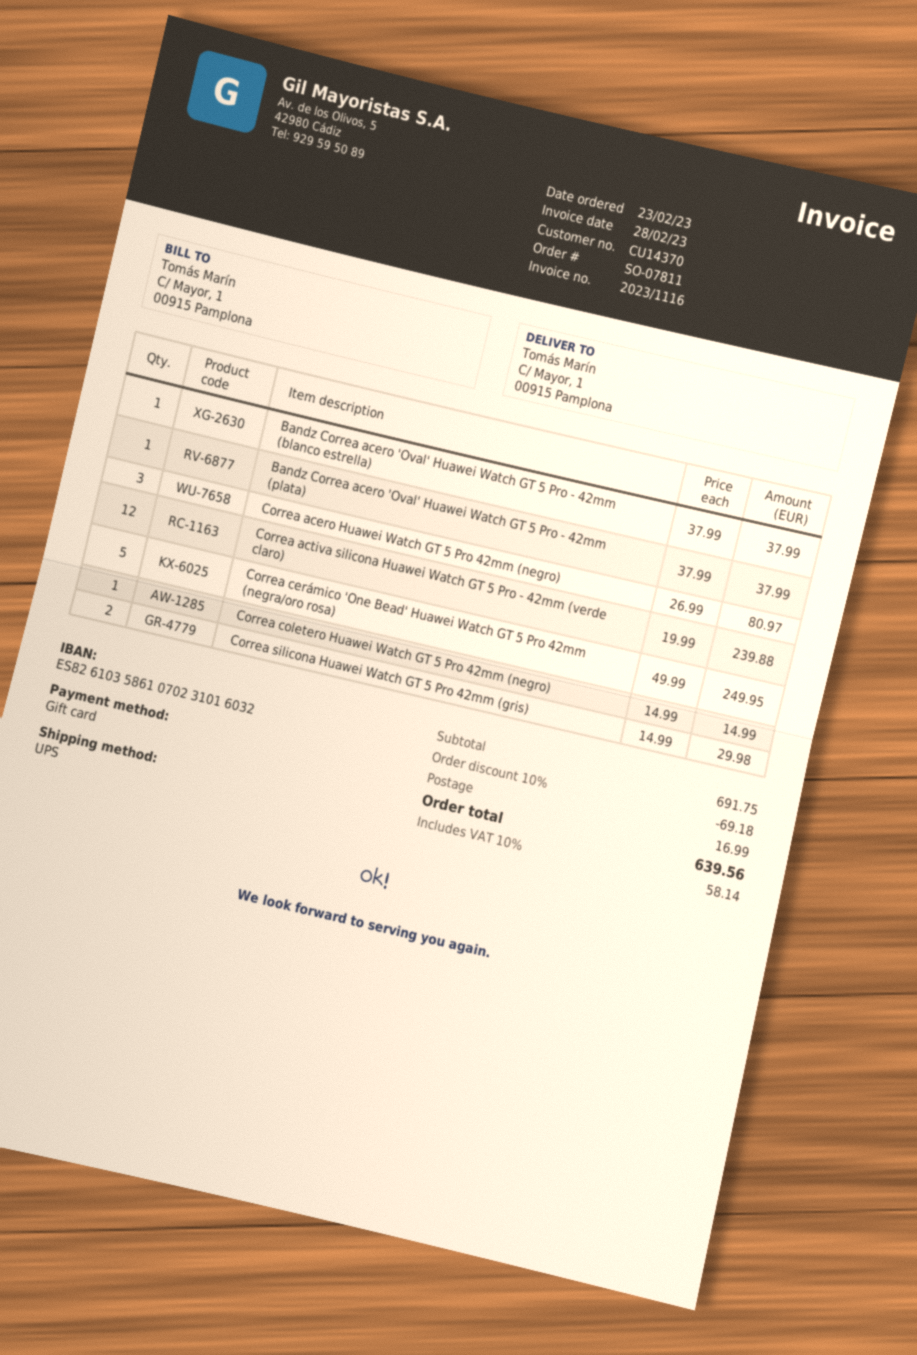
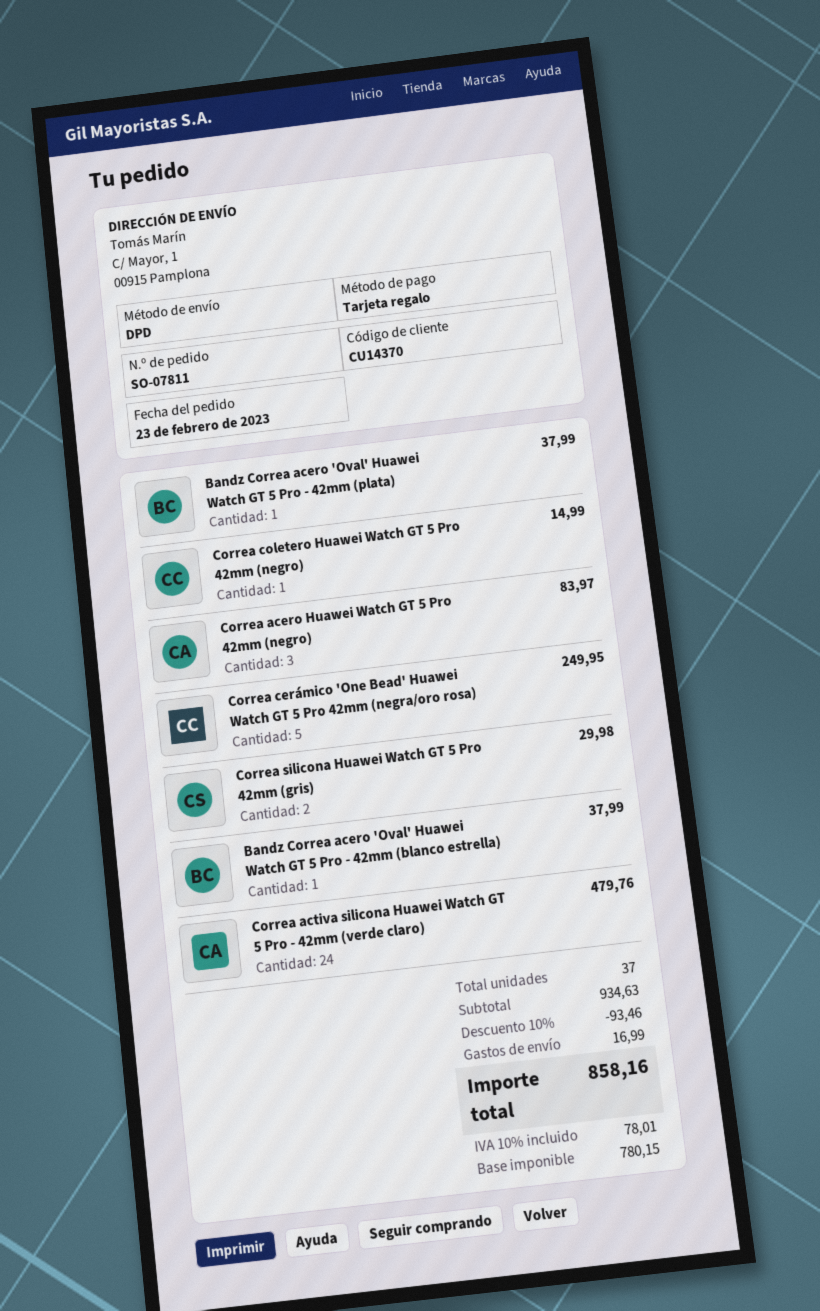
shipping method: UPS -> DPD
Correa acero Huawei Watch GT 5 Pro 42mm (negro): 3 for 80.97 -> 3 for 83.97
Correa activa silicona Huawei Watch GT 5 Pro - 42mm (verde claro): 12 for 239.88 -> 24 for 479.76
subtotal: 691.75 -> 934.63
discount: 10% = 69.18 -> 10% = 93.46
tax: 10% = 58.14 -> 10% = 78.01
total: 639.56 -> 858.16

